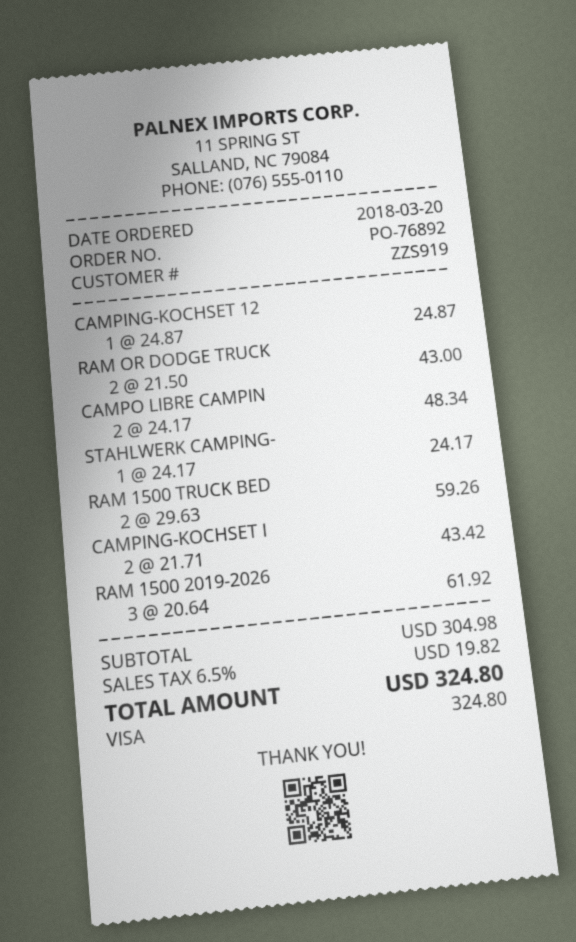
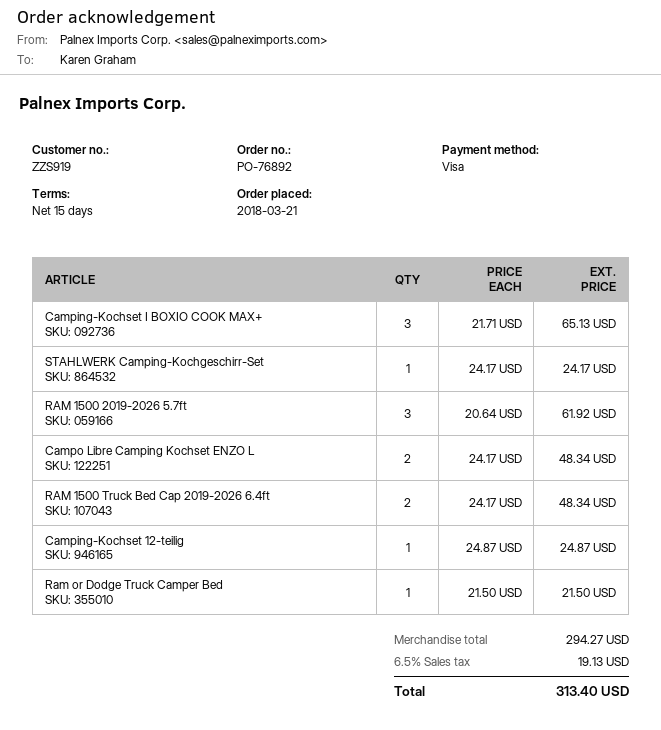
order date: 2018-03-20 -> 2018-03-21
RAM OR DODGE TRUCK: 2 x 21.50 = 43.00 -> 1 x 21.50 = 21.50
RAM 1500 TRUCK BED: 2 x 29.63 = 59.26 -> 2 x 24.17 = 48.34
CAMPING-KOCHSET I: 2 x 21.71 = 43.42 -> 3 x 21.71 = 65.13
subtotal: 304.98 -> 294.27
tax: 6.5% = 19.82 -> 6.5% = 19.13
total: 324.80 -> 313.40

